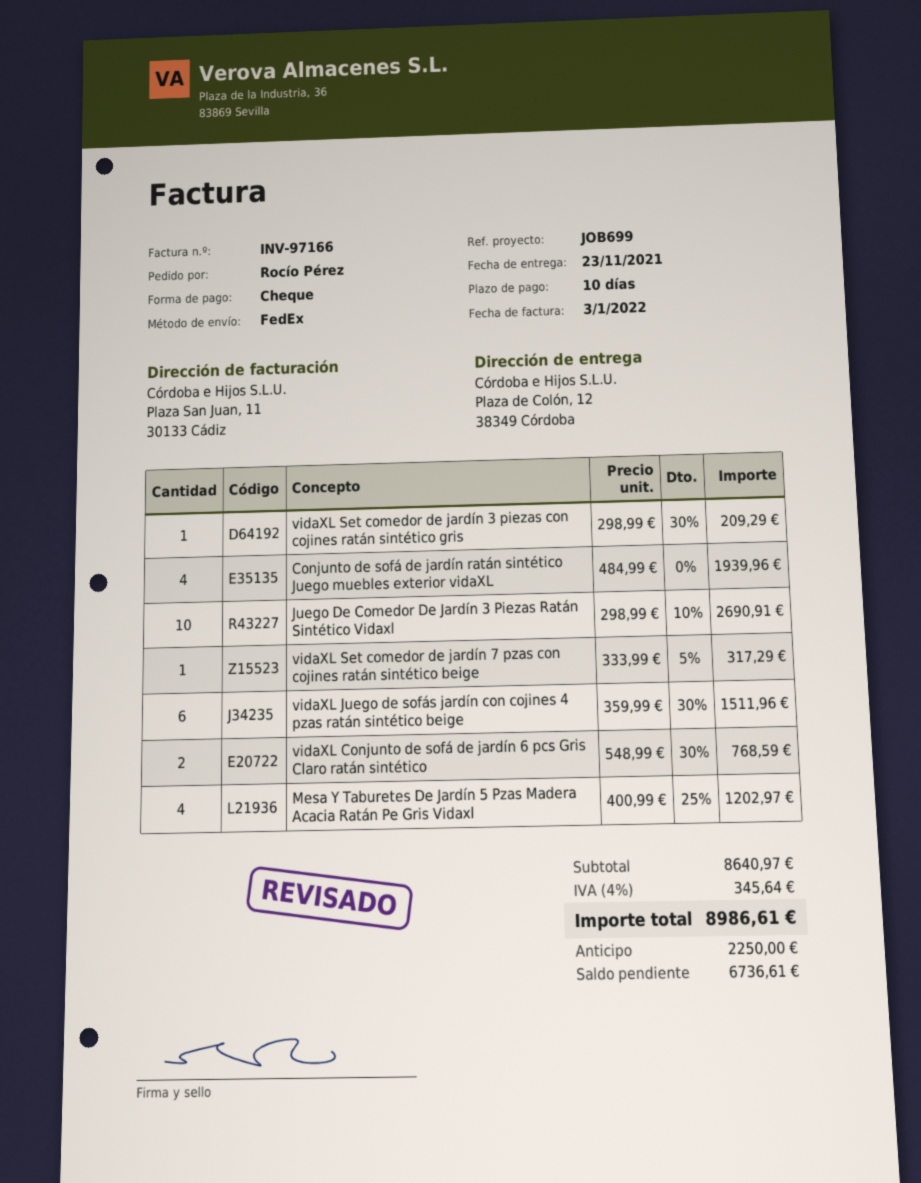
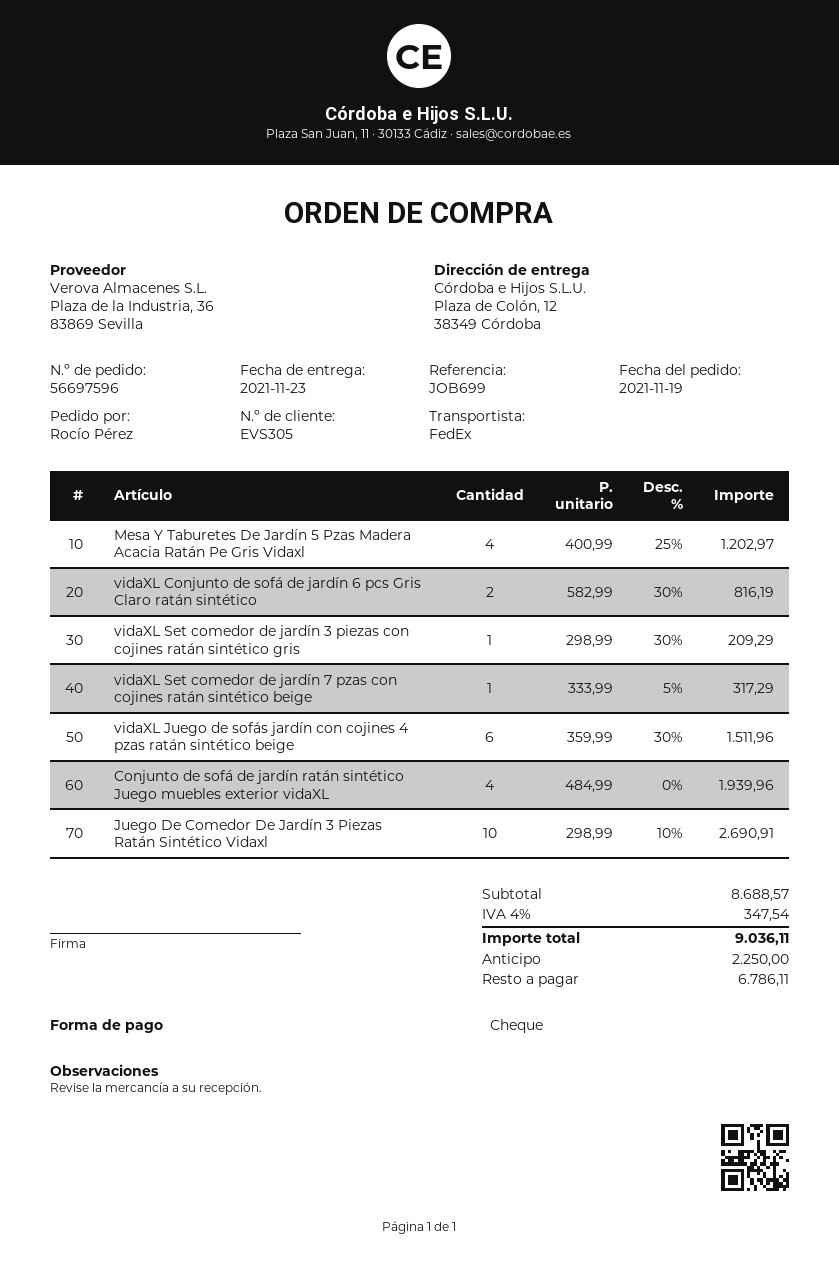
vidaXL Conjunto de sofá de jardín 6 pcs Gris Claro ratán sintético: 2 x 548.99 - 30% = 768.59 -> 2 x 582.99 - 30% = 816.19
subtotal: 8640.97 -> 8688.57
tax: 4% = 345.64 -> 4% = 347.54
total: 8986.61 -> 9036.11
balance: 6736.61 -> 6786.11

